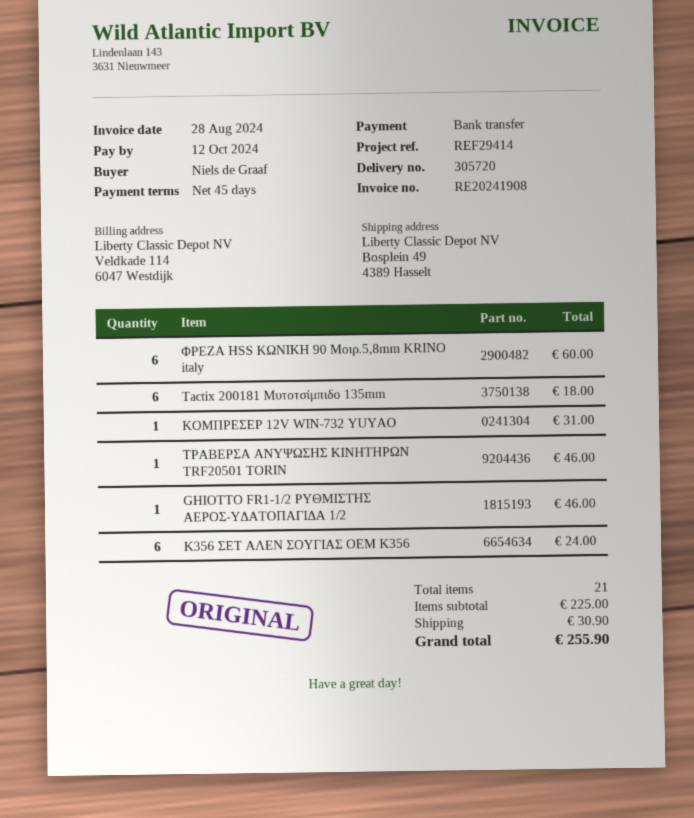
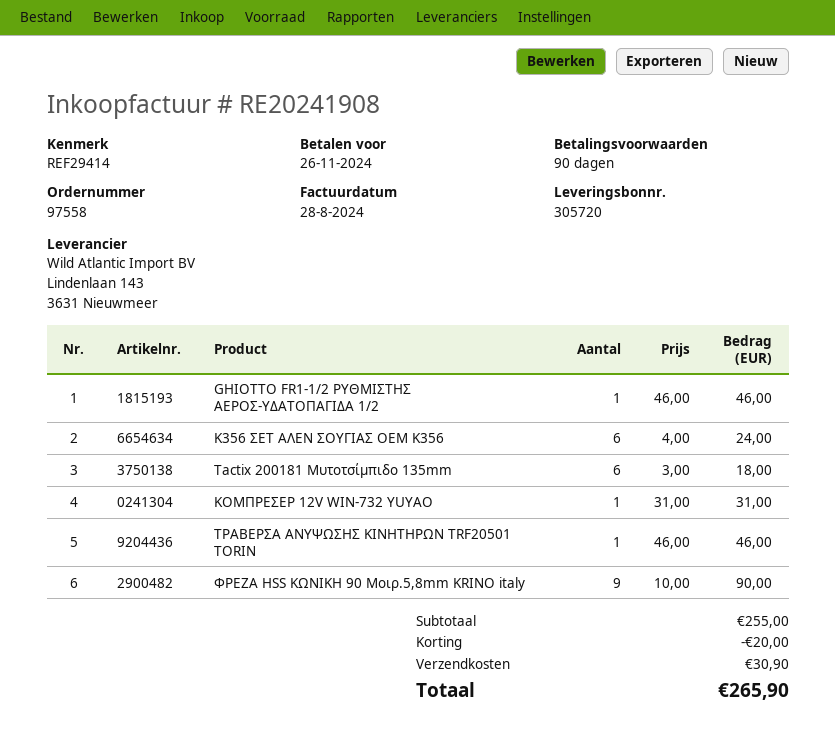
payment terms: 45 days -> 90 days
due date: 2024-10-12 -> 2024-11-26
ΦΡΕΖΑ HSS ΚΩΝΙΚΗ 90 Μοιρ.5,8mm KRINO italy: 6 for 60.00 -> 9 for 90.00
subtotal: 225.00 -> 255.00
discount: none -> 20.00
total: 255.90 -> 265.90

